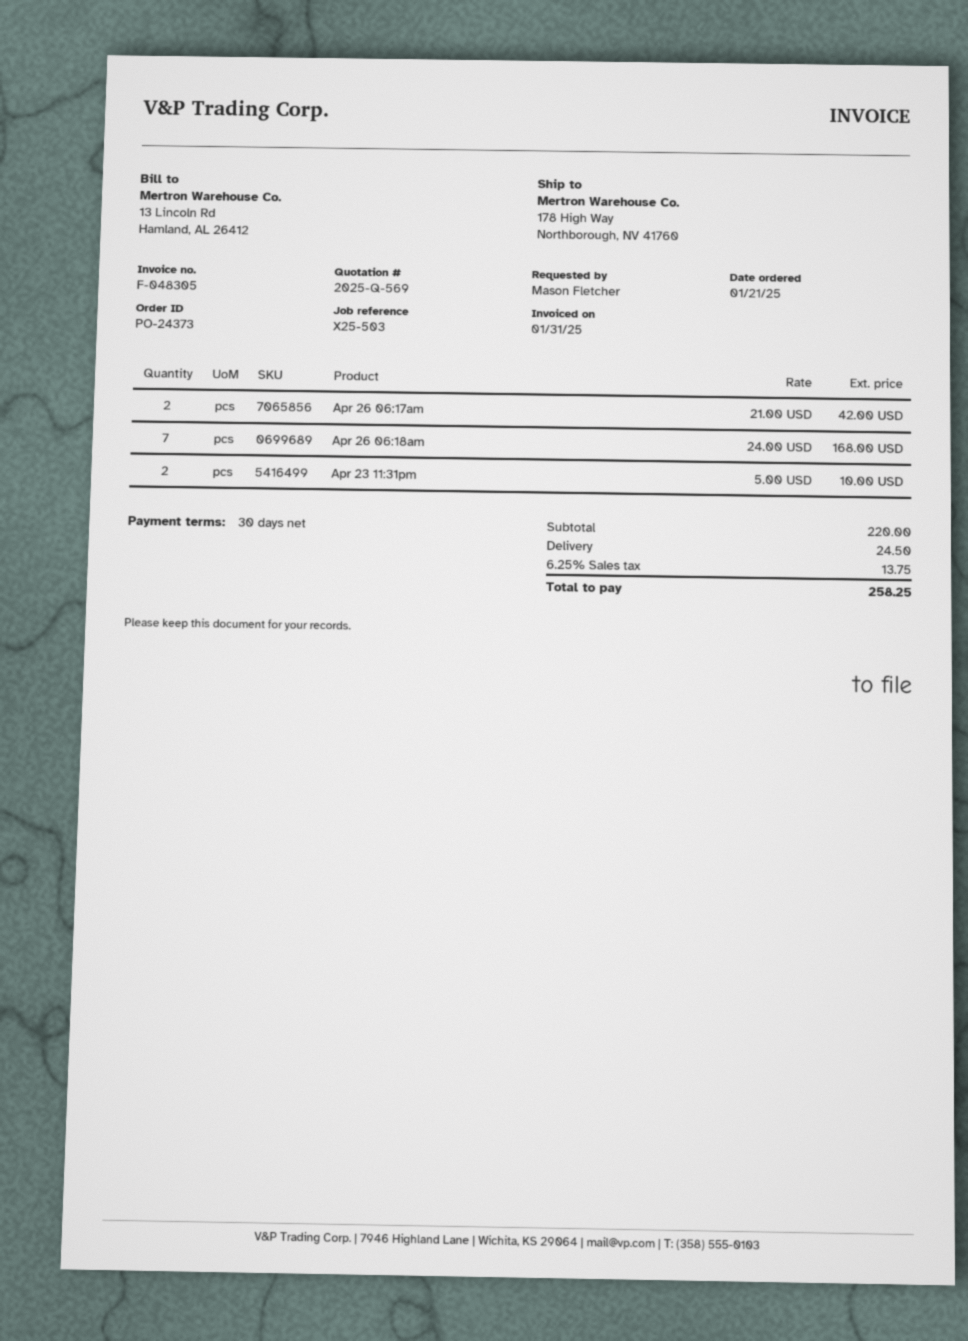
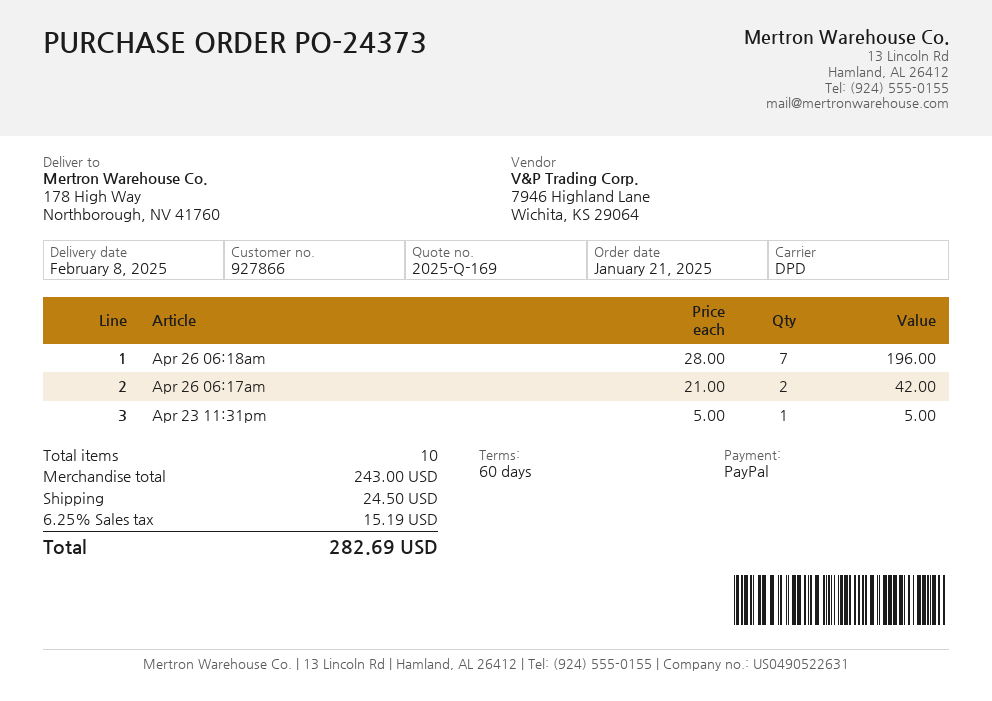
quote number: 2025-Q-569 -> 2025-Q-169
payment terms: 30 days -> 60 days
Apr 26 06:18am: 7 x 24.00 = 168.00 -> 7 x 28.00 = 196.00
Apr 23 11:31pm: 2 x 5.00 = 10.00 -> 1 x 5.00 = 5.00
subtotal: 220.00 -> 243.00
tax: 6.25% = 13.75 -> 6.25% = 15.19
total: 258.25 -> 282.69

